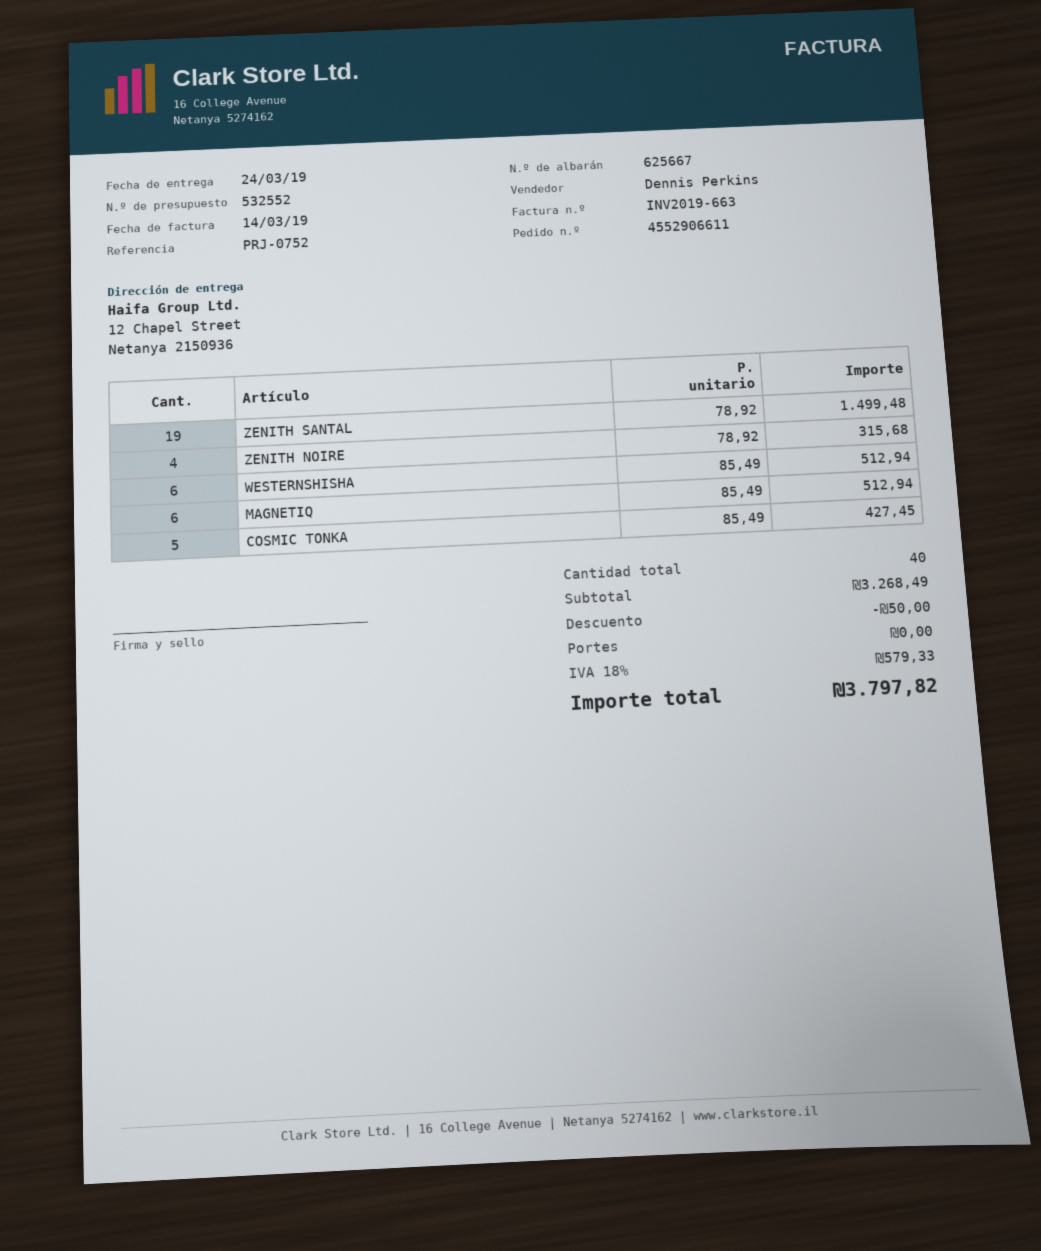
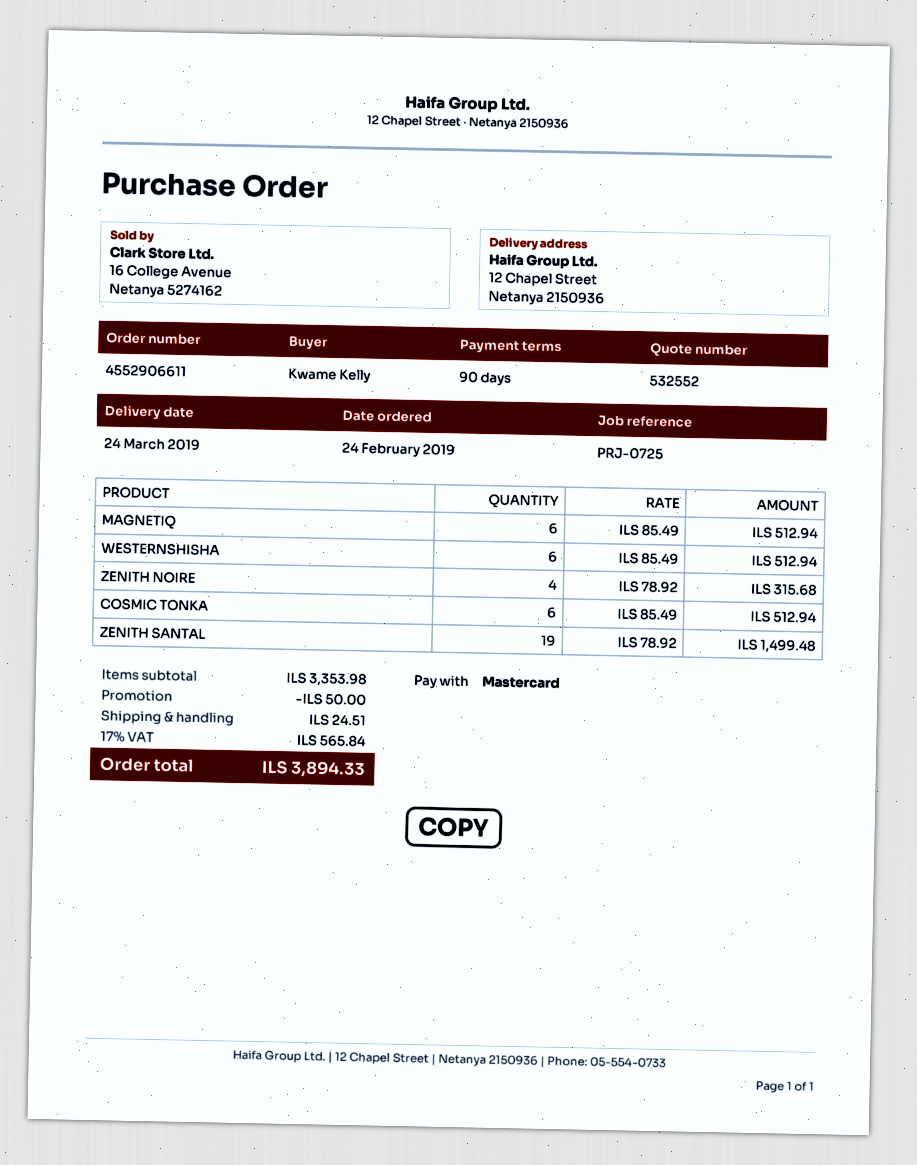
reference: PRJ-0752 -> PRJ-0725
COSMIC TONKA: 5 x 85.49 = 427.45 -> 6 x 85.49 = 512.94
subtotal: 3268.49 -> 3353.98
shipping: 0.00 -> 24.51
tax: 18% = 579.33 -> 17% = 565.84
total: 3797.82 -> 3894.33

